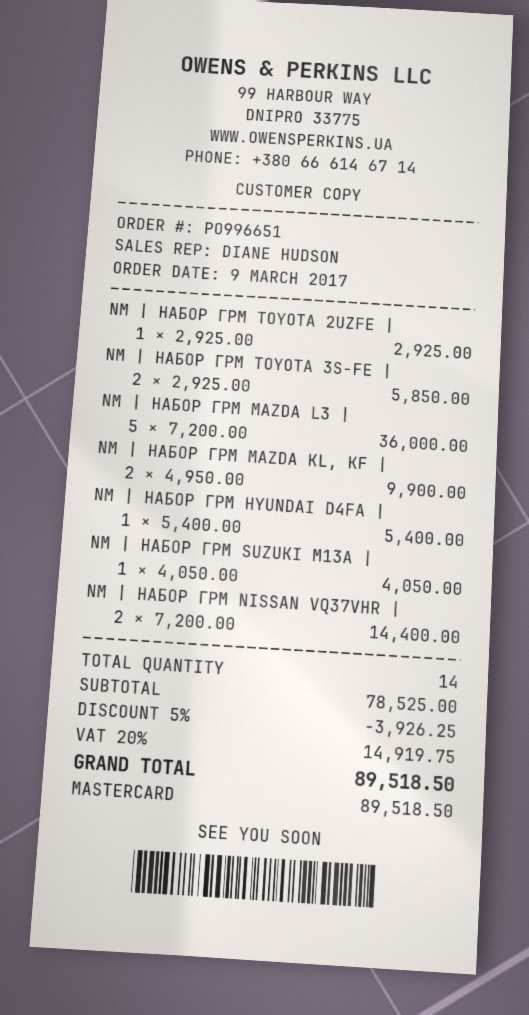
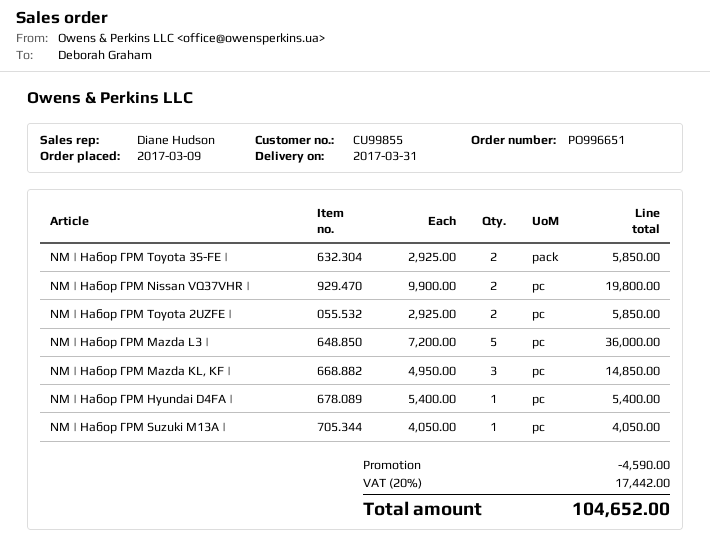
NM | НАБОР ГРМ TOYOTA 2UZFE |: 1 x 2925.00 = 2925.00 -> 2 x 2925.00 = 5850.00
NM | НАБОР ГРМ MAZDA KL, KF |: 2 x 4950.00 = 9900.00 -> 3 x 4950.00 = 14850.00
NM | НАБОР ГРМ NISSAN VQ37VHR |: 2 x 7200.00 = 14400.00 -> 2 x 9900.00 = 19800.00
discount: 3926.25 -> 4590.00
tax: 20% = 14919.75 -> 20% = 17442.00
total: 89518.50 -> 104652.00

